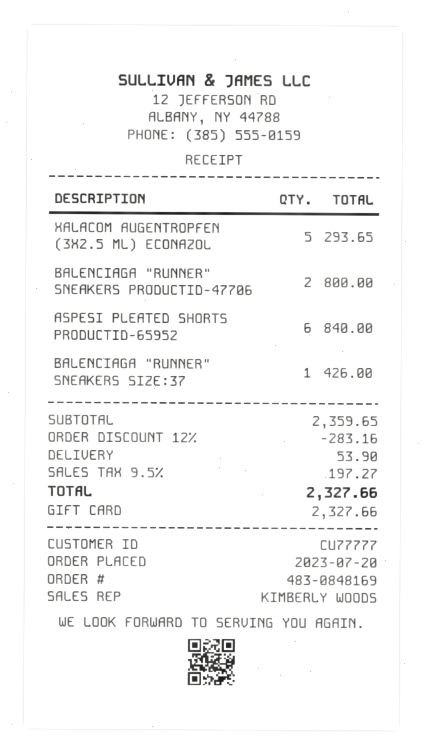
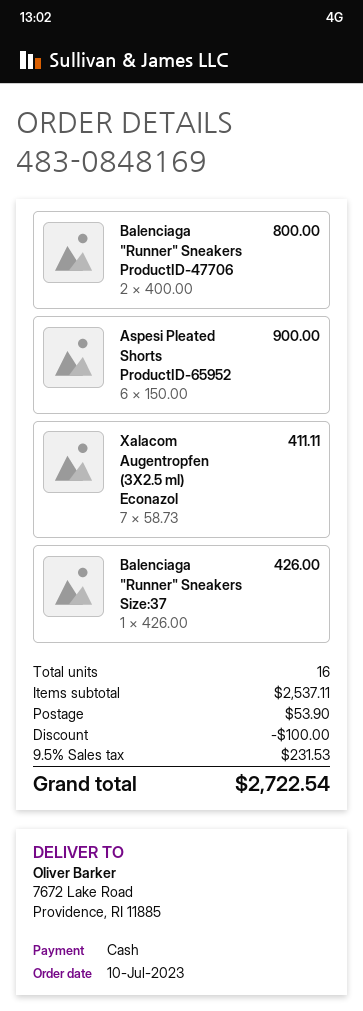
order date: 2023-07-20 -> 2023-07-10
payment method: gift card -> cash
XALACOM AUGENTROPFEN (3X2.5 ML) ECONAZOL: 5 for 293.65 -> 7 for 411.11
ASPESI PLEATED SHORTS PRODUCTID-65952: 6 for 840.00 -> 6 for 900.00
subtotal: 2359.65 -> 2537.11
discount: 283.16 -> 100.00
tax: 9.5% = 197.27 -> 9.5% = 231.53
total: 2327.66 -> 2722.54

